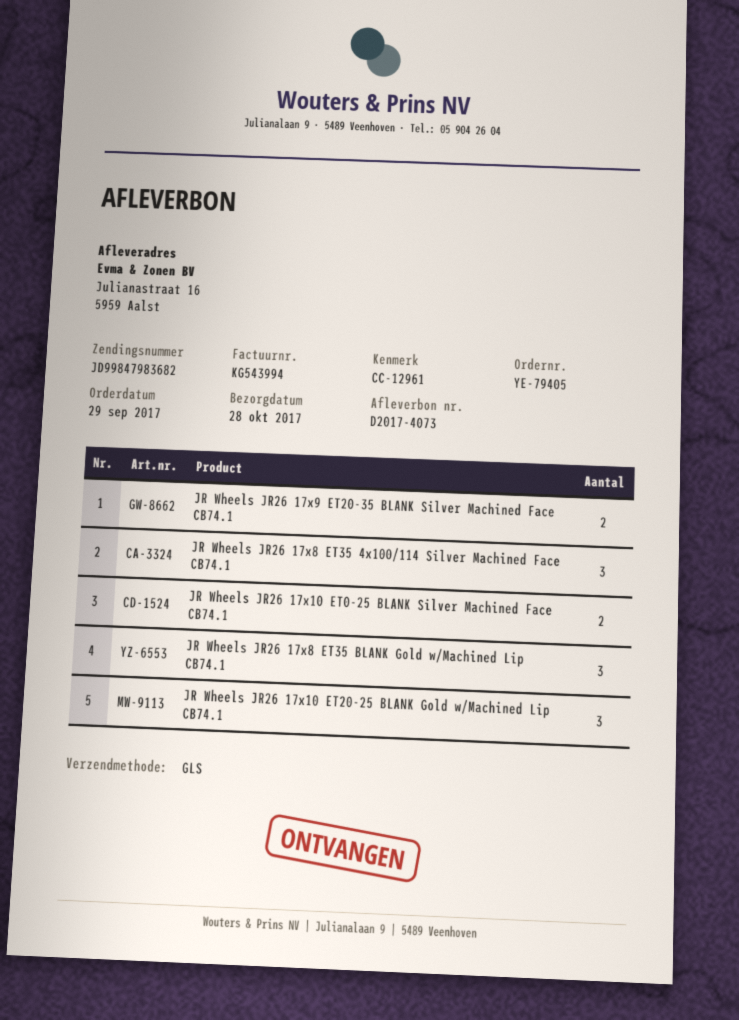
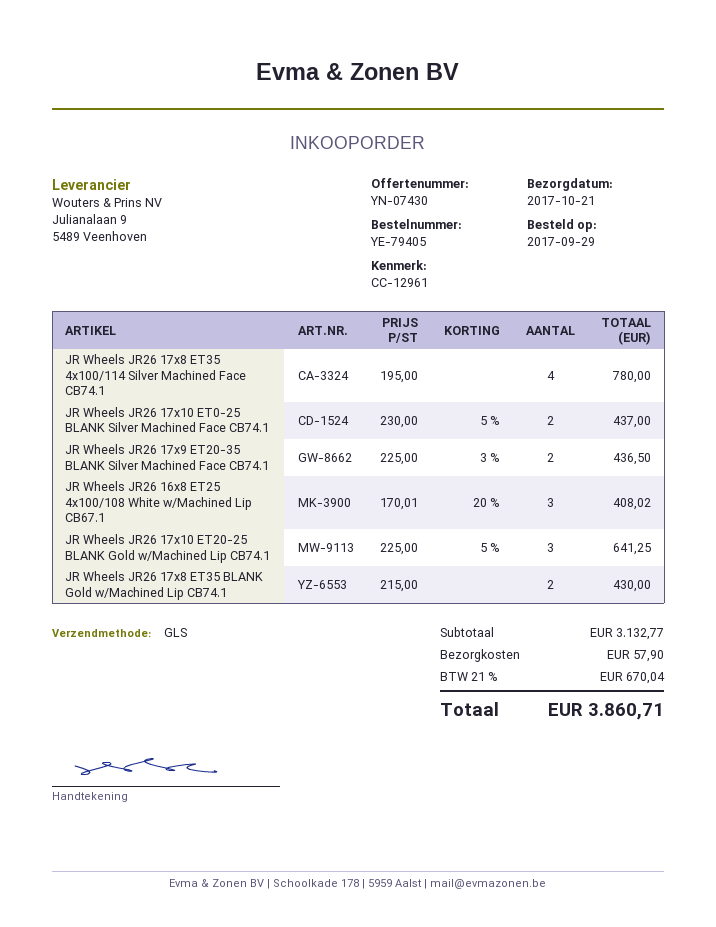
delivery date: 2017-10-28 -> 2017-10-21
JR Wheels JR26 17x8 ET35 4x100/114 Silver Machined Face CB74.1: 3 -> 4
JR Wheels JR26 17x8 ET35 BLANK Gold w/Machined Lip CB74.1: 3 -> 2
JR Wheels JR26 16x8 ET25 4x100/108 White w/Machined Lip CB67.1: none -> 3

